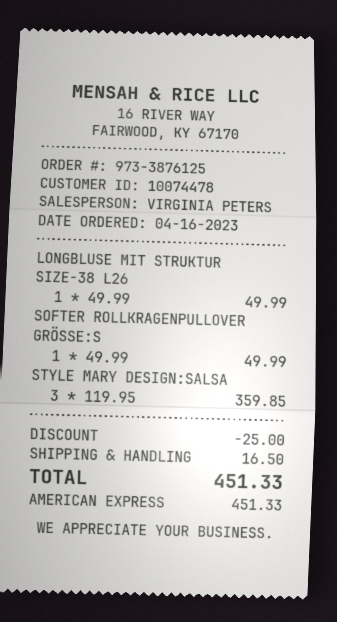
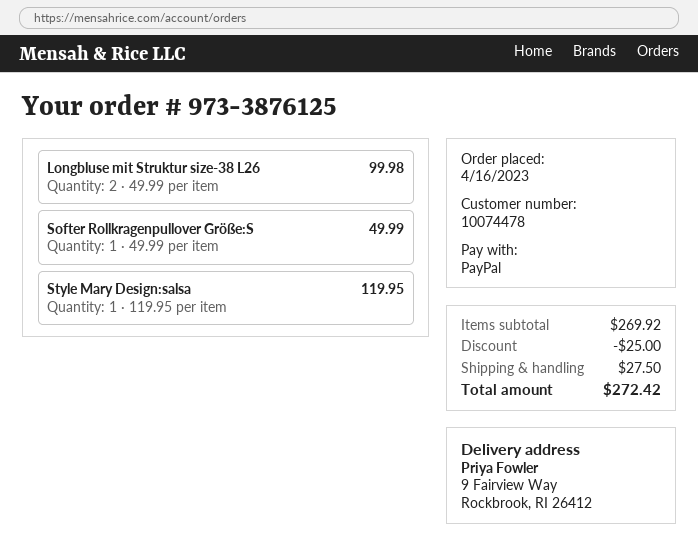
payment method: American Express -> PayPal
LONGBLUSE MIT STRUKTUR SIZE-38 L26: 1 x 49.99 = 49.99 -> 2 x 49.99 = 99.98
STYLE MARY DESIGN:SALSA: 3 x 119.95 = 359.85 -> 1 x 119.95 = 119.95
shipping: 16.50 -> 27.50
total: 451.33 -> 272.42

